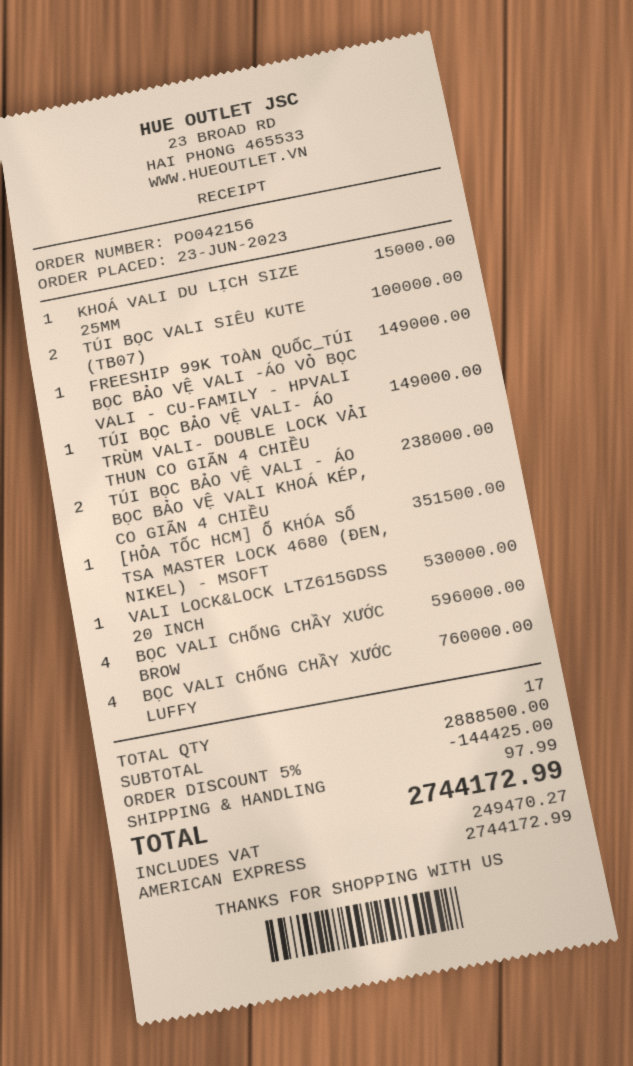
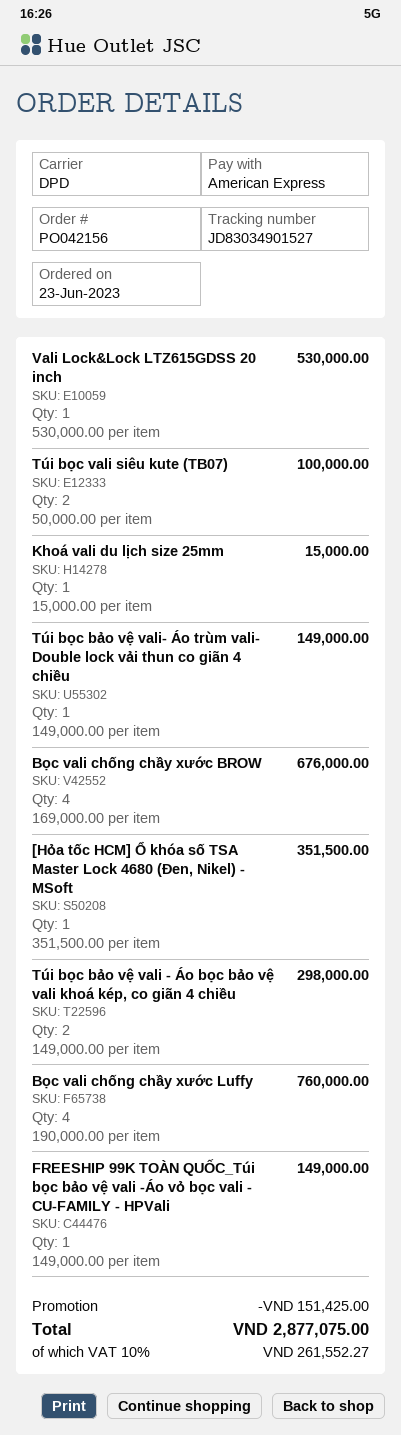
TÚI BỌC BẢO VỆ VALI - ÁO BỌC BẢO VỆ VALI KHOÁ KÉP, CO GIÃN 4 CHIỀU: 2 for 238000.00 -> 2 for 298000.00
BỌC VALI CHỐNG CHẦY XƯỚC BROW: 4 for 596000.00 -> 4 for 676000.00
discount: 144425.00 -> 151425.00
shipping: 97.99 -> none
tax: 249470.27 -> 261552.27
total: 2744172.99 -> 2877075.00

